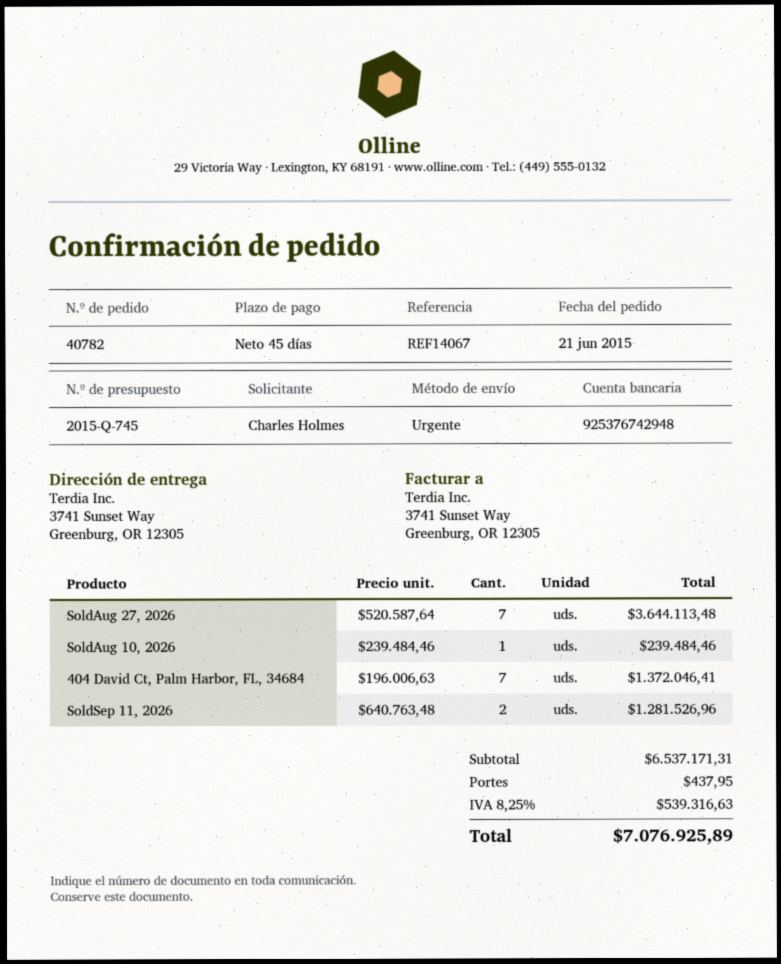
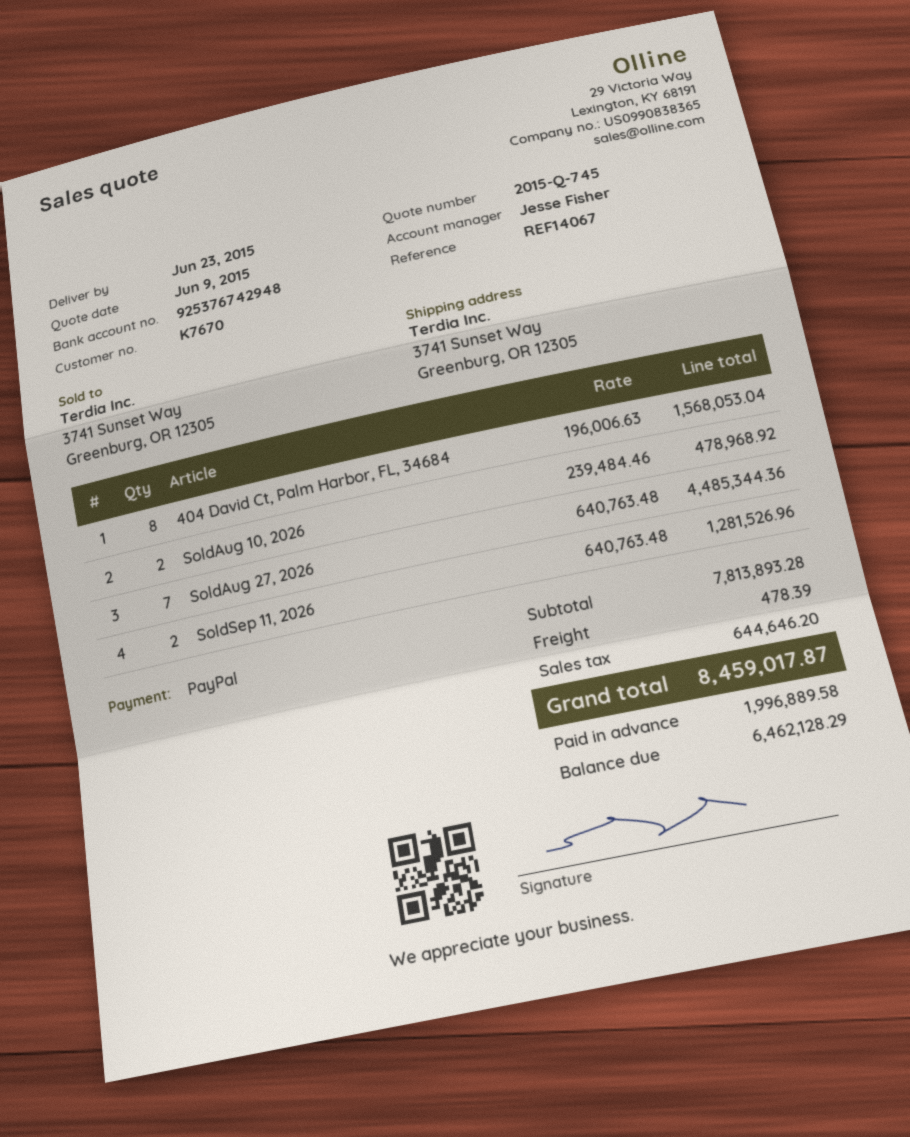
SoldAug 27, 2026: 7 x 520587.64 = 3644113.48 -> 7 x 640763.48 = 4485344.36
SoldAug 10, 2026: 1 x 239484.46 = 239484.46 -> 2 x 239484.46 = 478968.92
404 David Ct, Palm Harbor, FL, 34684: 7 x 196006.63 = 1372046.41 -> 8 x 196006.63 = 1568053.04
subtotal: 6537171.31 -> 7813893.28
shipping: 437.95 -> 478.39
tax: 539316.63 -> 644646.20
total: 7076925.89 -> 8459017.87

